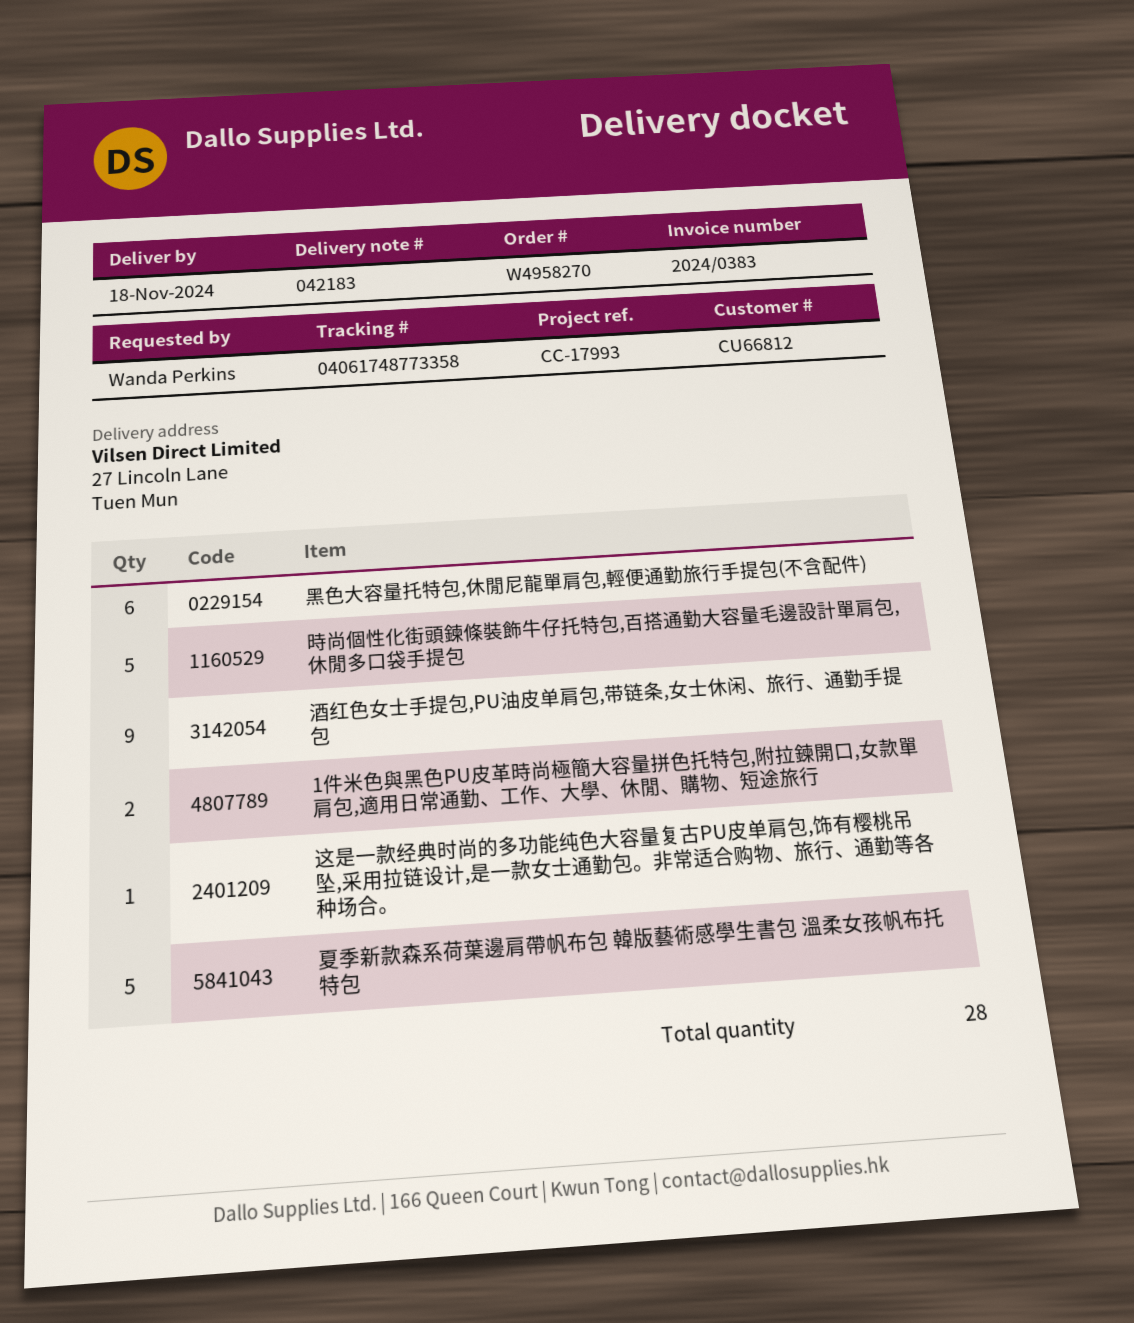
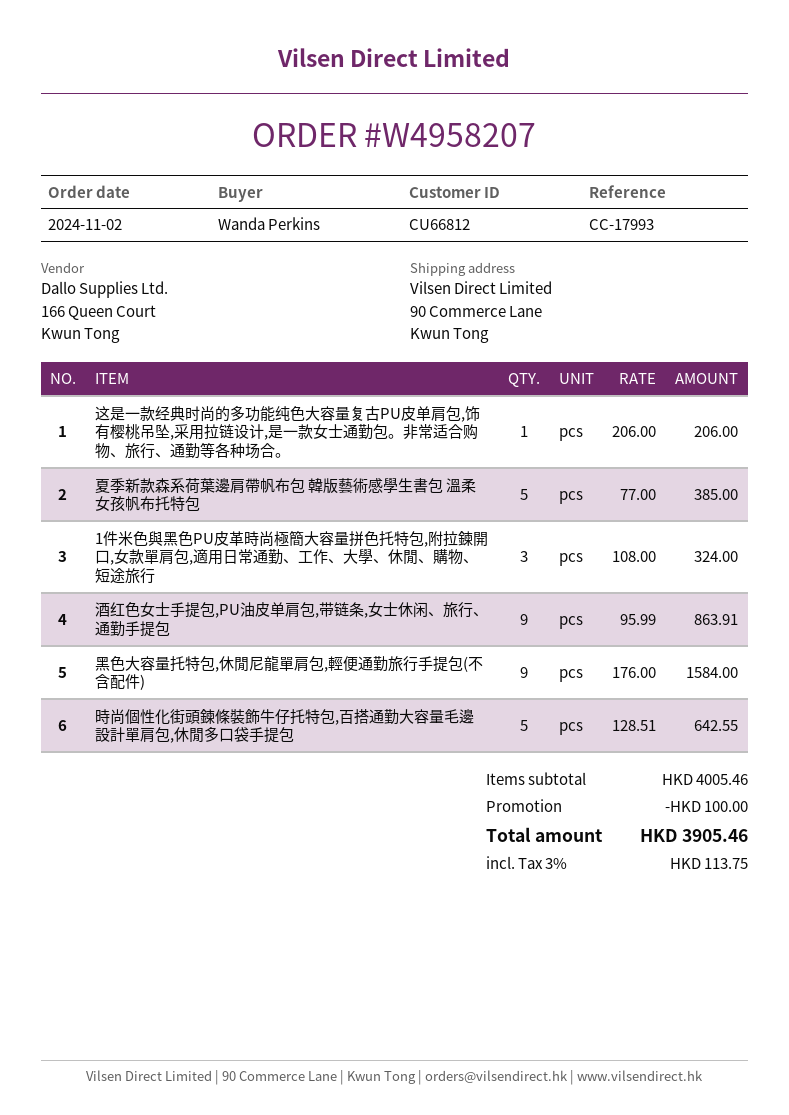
order number: W4958270 -> W4958207
ship to: 27 Lincoln Lane, Tuen Mun -> 90 Commerce Lane, Kwun Tong
黑色大容量托特包,休閒尼龍單肩包,輕便通勤旅行手提包(不含配件): 6 -> 9
1件米色與黑色PU皮革時尚極簡大容量拼色托特包,附拉鍊開口,女款單肩包,適用日常通勤、工作、大學、休閒、購物、短途旅行: 2 -> 3

